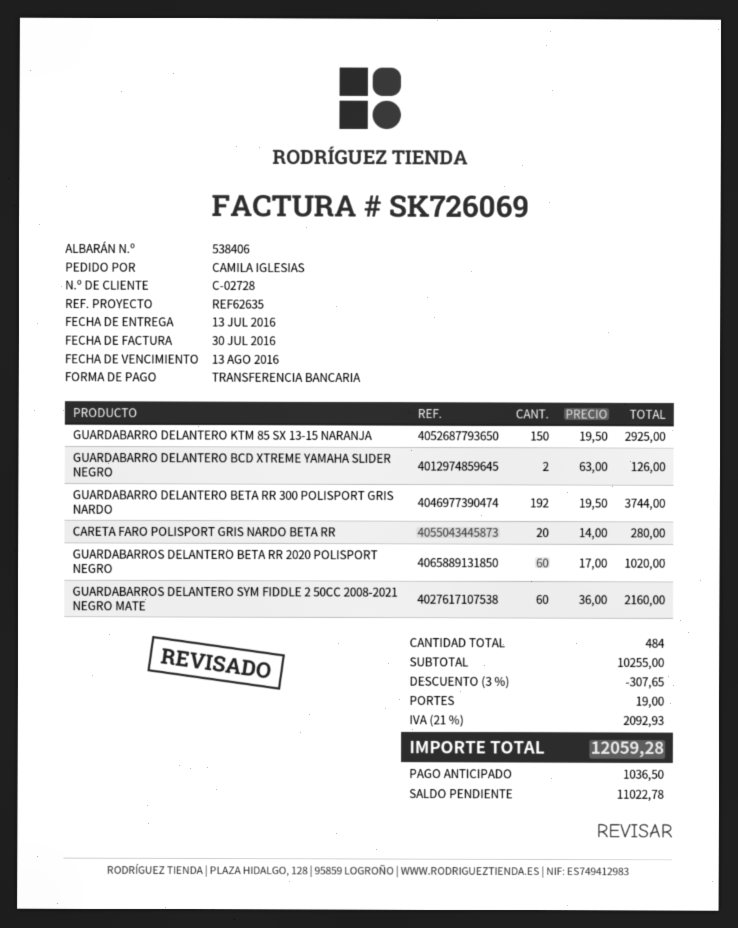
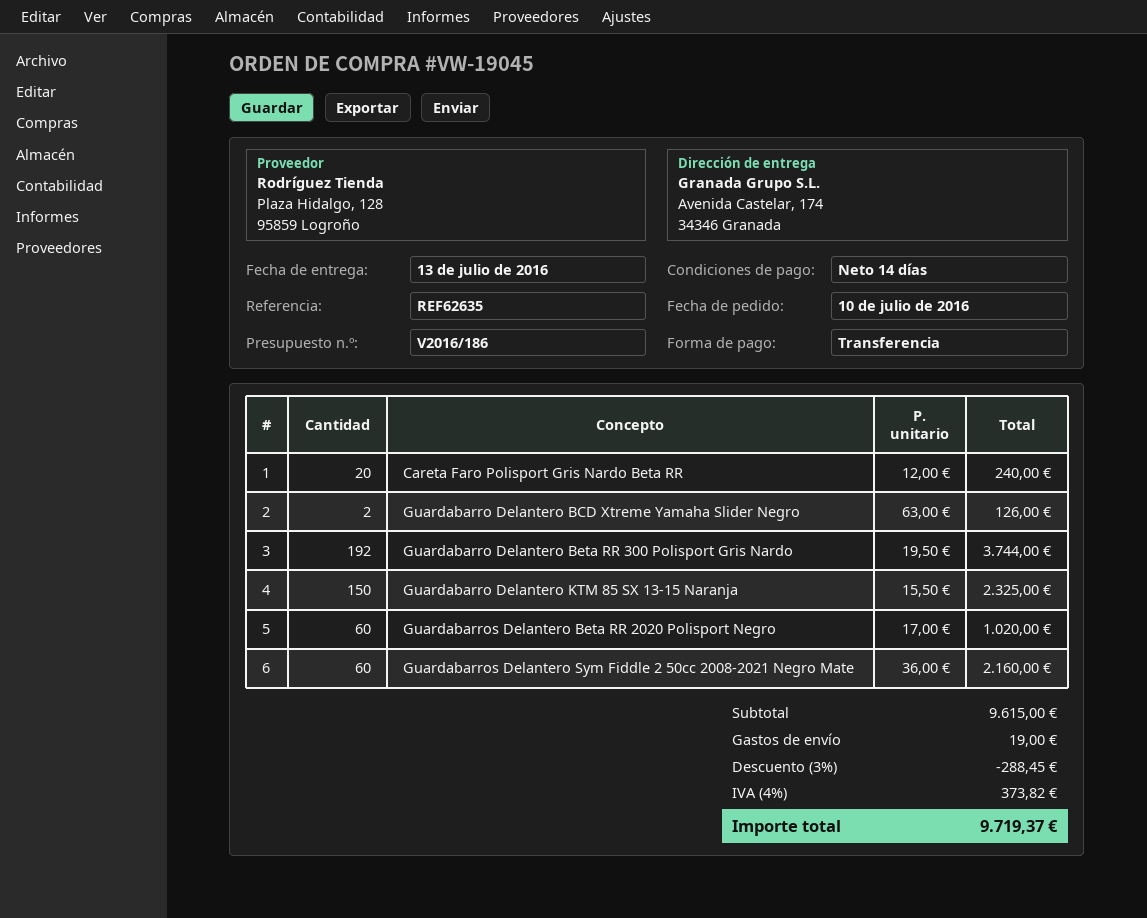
GUARDABARRO DELANTERO KTM 85 SX 13-15 NARANJA: 150 x 19.50 = 2925.00 -> 150 x 15.50 = 2325.00
CARETA FARO POLISPORT GRIS NARDO BETA RR: 20 x 14.00 = 280.00 -> 20 x 12.00 = 240.00
subtotal: 10255.00 -> 9615.00
discount: 3% = 307.65 -> 3% = 288.45
tax: 21% = 2092.93 -> 4% = 373.82
total: 12059.28 -> 9719.37

